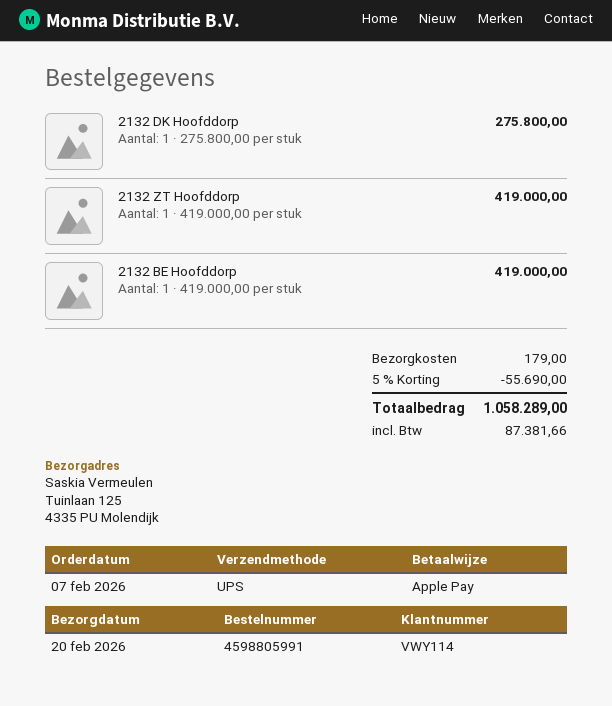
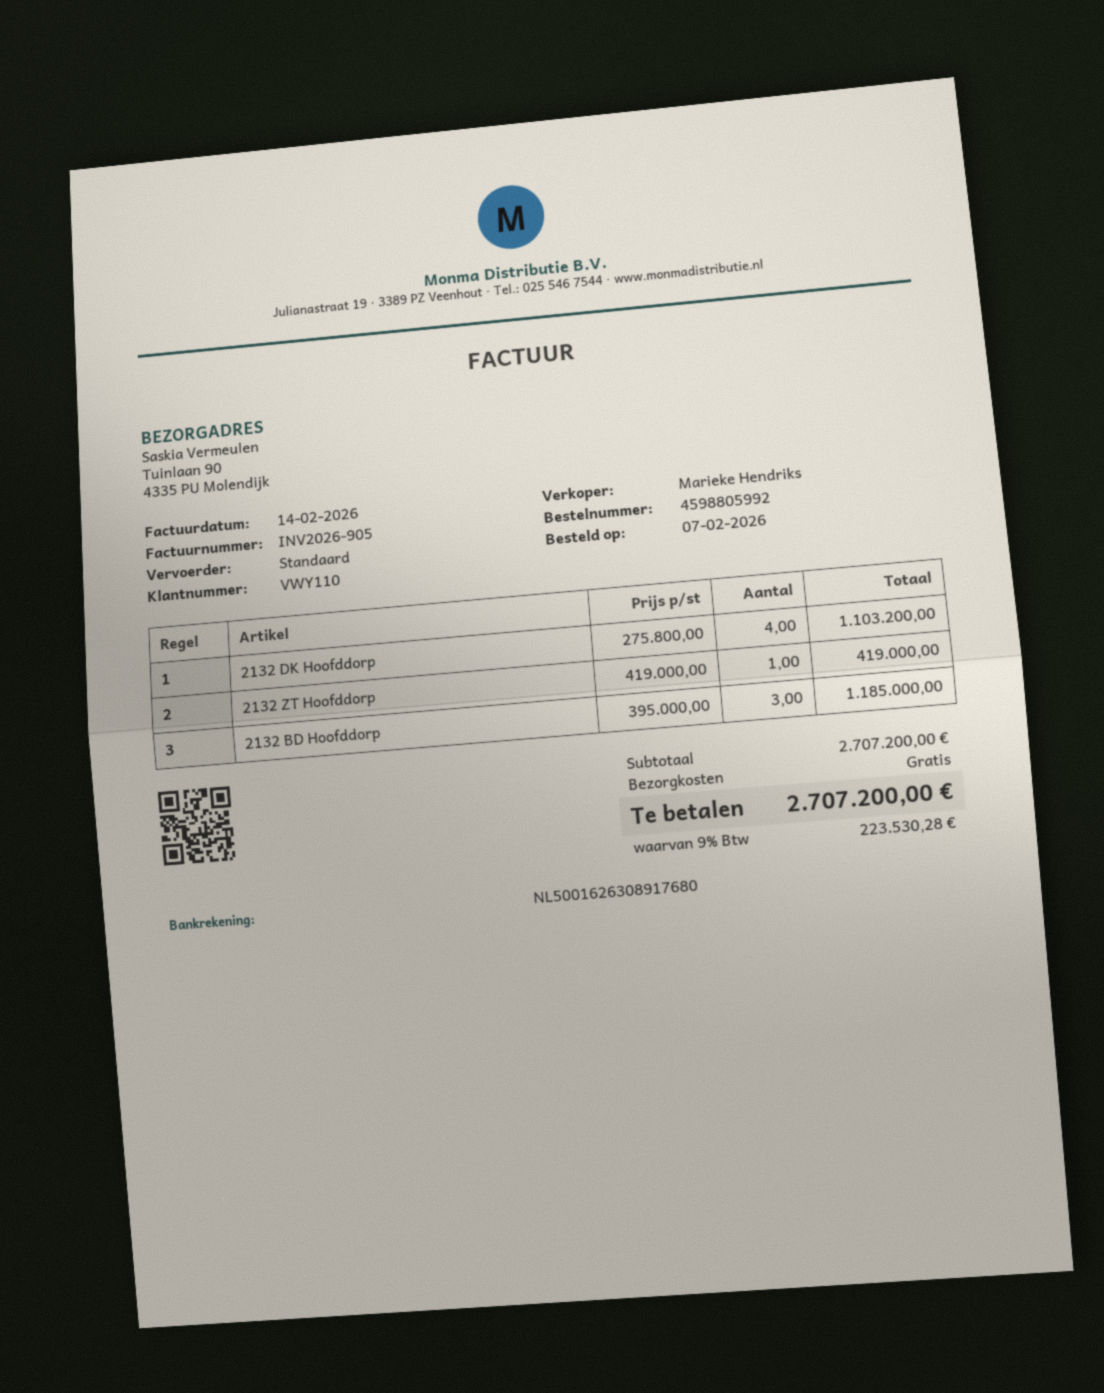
order number: 4598805991 -> 4598805992
customer number: VWY114 -> VWY110
shipping method: UPS -> standard
ship to: Tuinlaan 125, 4335 PU Molendijk -> Tuinlaan 90, 4335 PU Molendijk
2132 DK Hoofddorp: 1 x 275800.00 = 275800.00 -> 4 x 275800.00 = 1103200.00
2132 BE Hoofddorp: 1 x 419000.00 = 419000.00 -> none
2132 BD Hoofddorp: none -> 3 x 395000.00 = 1185000.00
discount: 5% = 55690.00 -> none
shipping: 179.00 -> 0.00
tax: 87381.66 -> 223530.28
total: 1058289.00 -> 2707200.00

